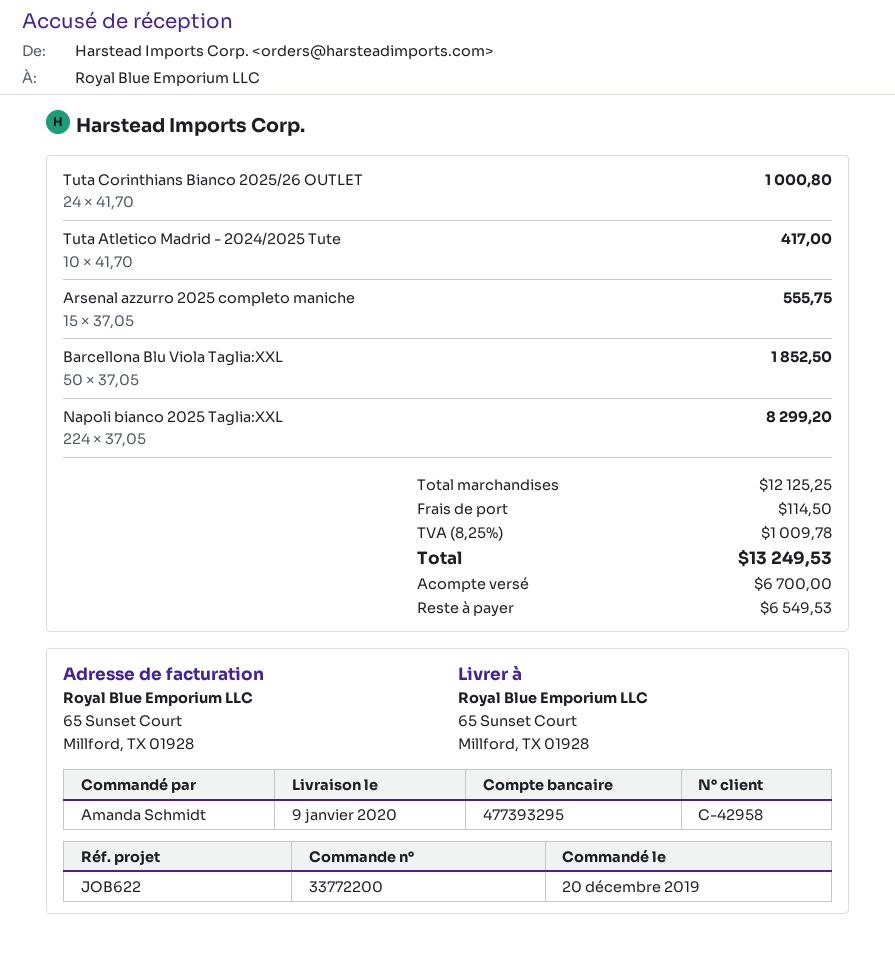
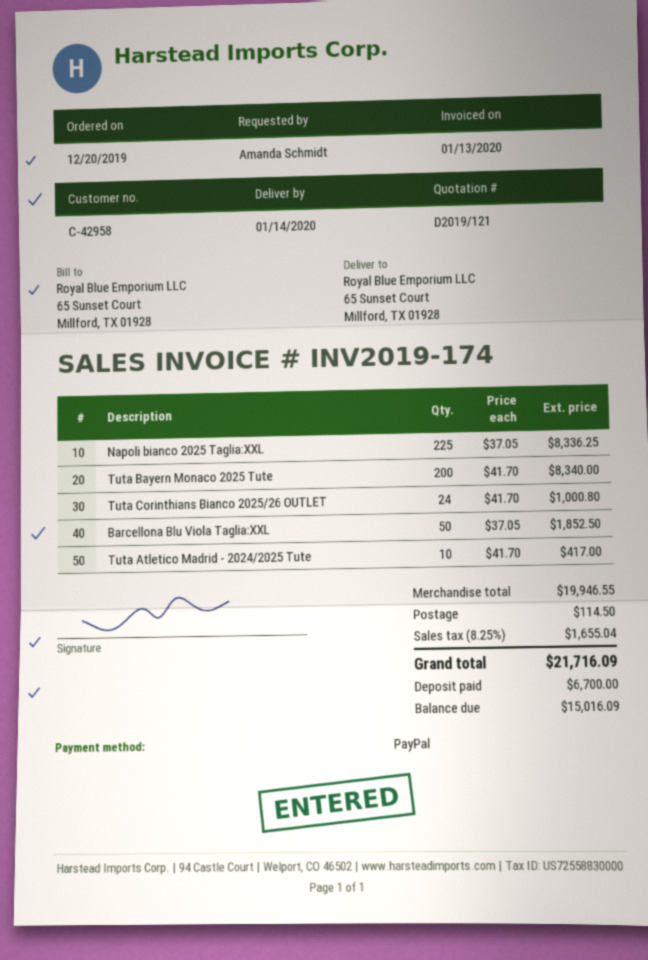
delivery date: 2020-01-09 -> 2020-01-14
Arsenal azzurro 2025 completo maniche: 15 x 37.05 = 555.75 -> none
Napoli bianco 2025 Taglia:XXL: 224 x 37.05 = 8299.20 -> 225 x 37.05 = 8336.25
Tuta Bayern Monaco 2025 Tute: none -> 200 x 41.70 = 8340.00
subtotal: 12125.25 -> 19946.55
tax: 8.25% = 1009.78 -> 8.25% = 1655.04
total: 13249.53 -> 21716.09
balance: 6549.53 -> 15016.09

